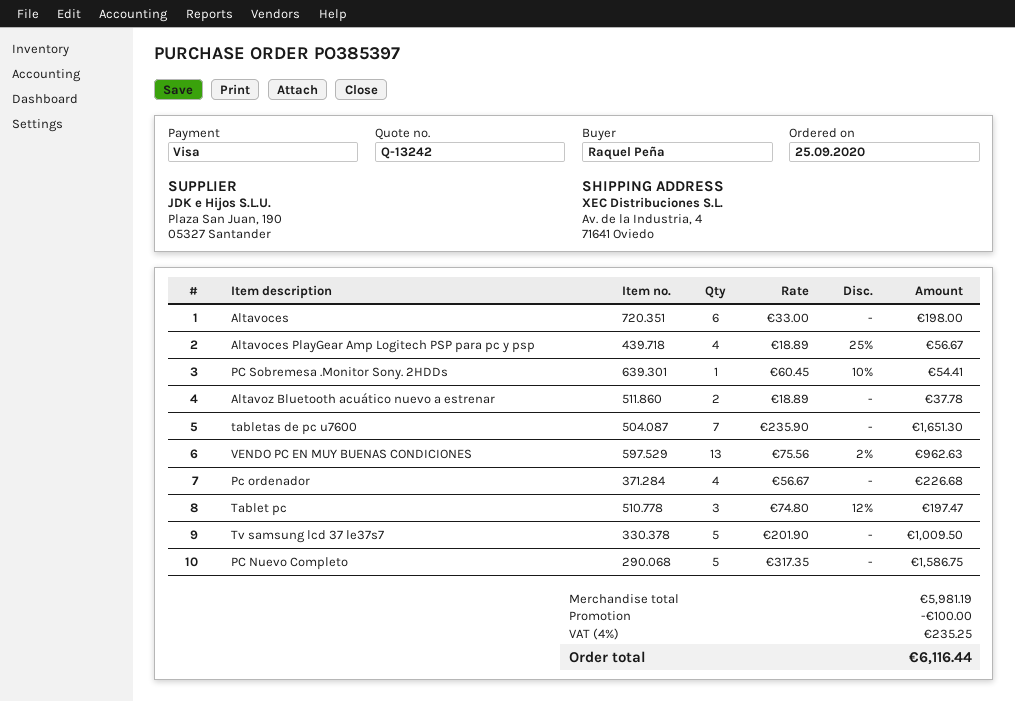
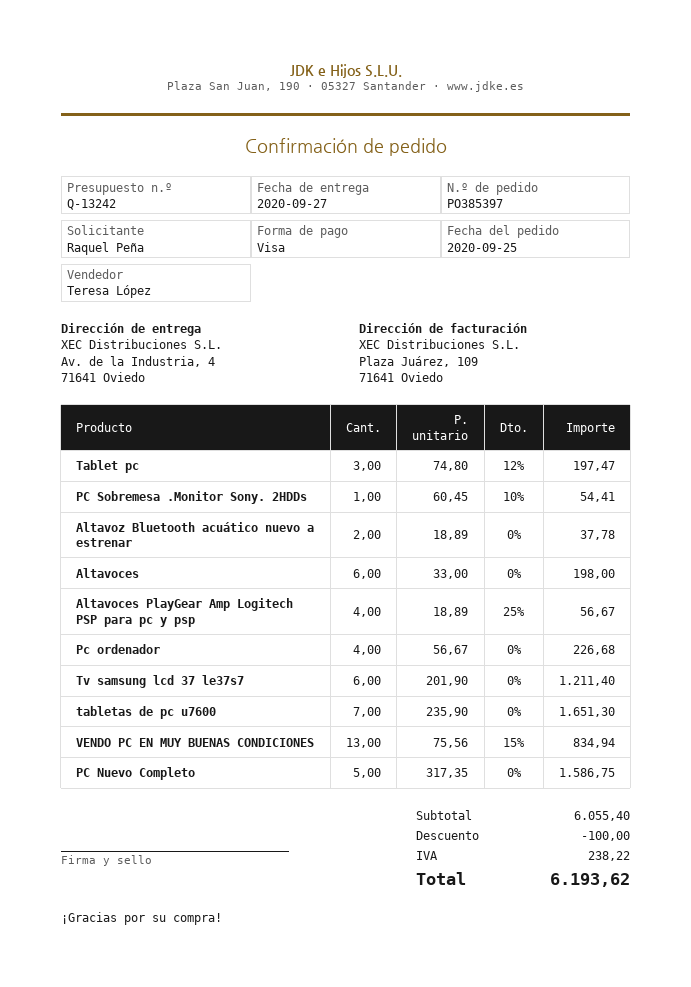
VENDO PC EN MUY BUENAS CONDICIONES: 13 x 75.56 - 2% = 962.63 -> 13 x 75.56 - 15% = 834.94
Tv samsung lcd 37 le37s7: 5 x 201.90 = 1009.50 -> 6 x 201.90 = 1211.40
subtotal: 5981.19 -> 6055.40
tax: 235.25 -> 238.22
total: 6116.44 -> 6193.62

